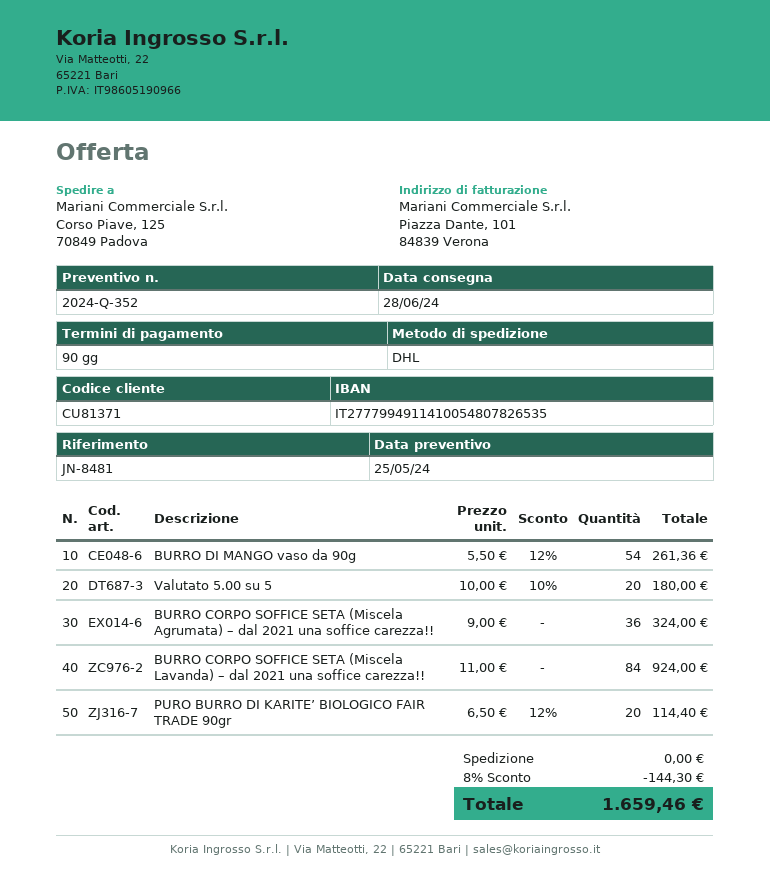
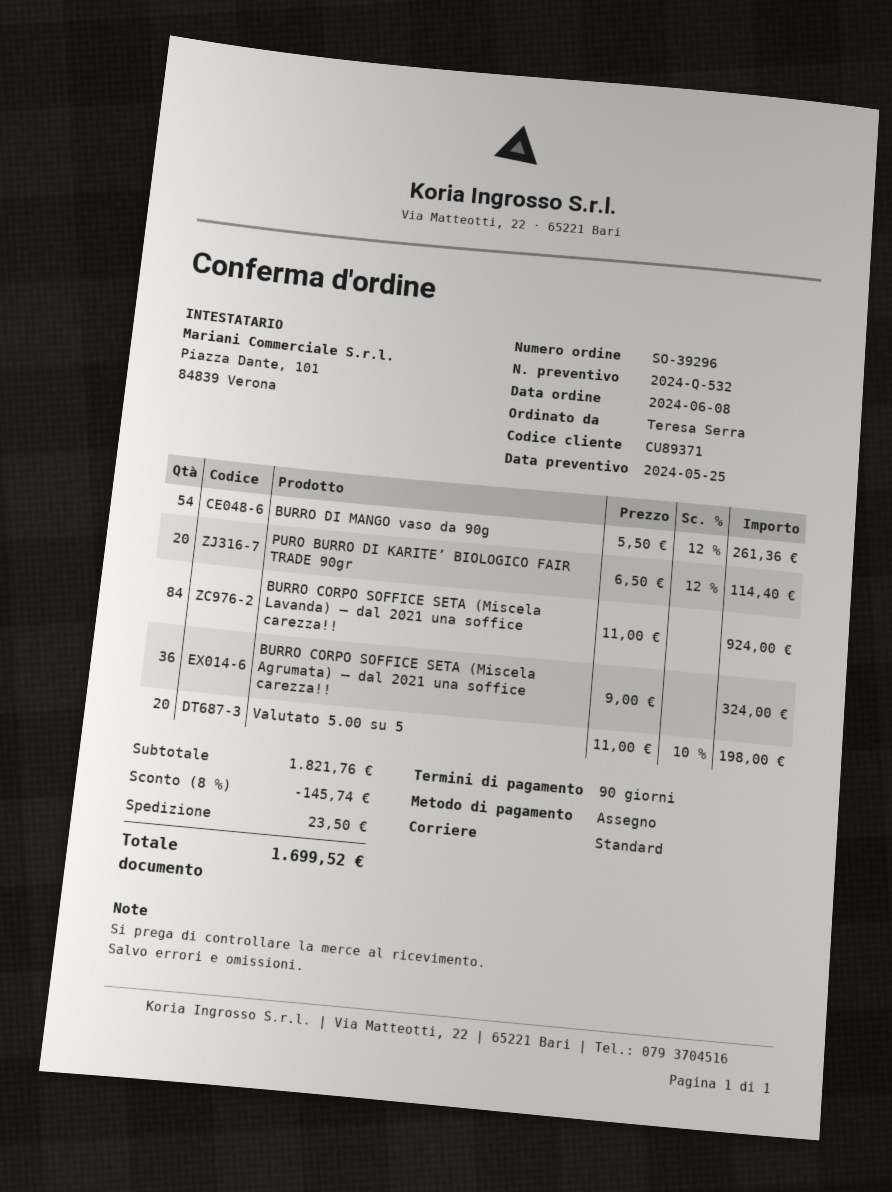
quote number: 2024-Q-352 -> 2024-Q-532
customer number: CU81371 -> CU89371
shipping method: DHL -> standard
Valutato 5.00 su 5: 20 x 10.00 - 10% = 180.00 -> 20 x 11.00 - 10% = 198.00
discount: 8% = 144.30 -> 8% = 145.74
shipping: 0.00 -> 23.50
total: 1659.46 -> 1699.52

